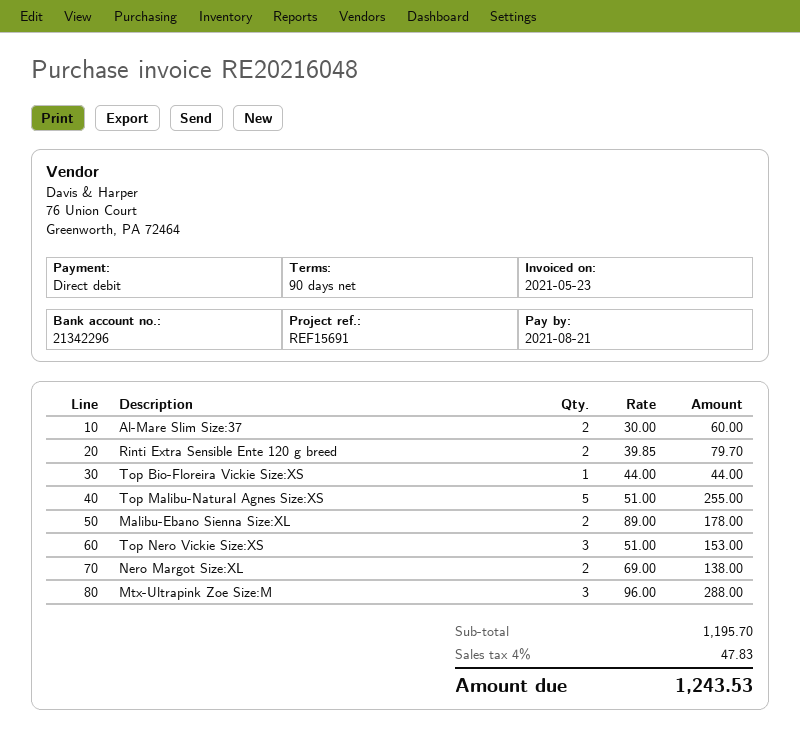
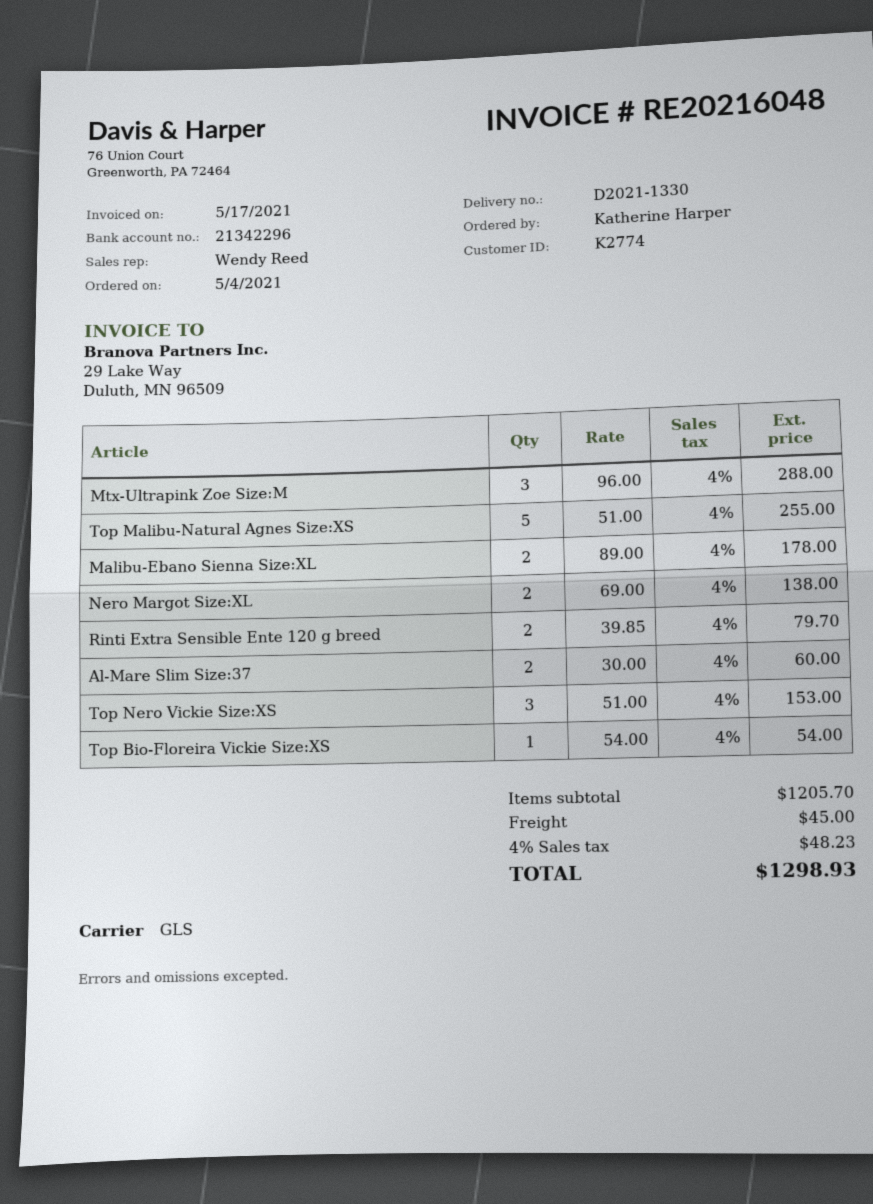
invoice date: 2021-05-23 -> 2021-05-17
Top Bio-Floreira Vickie Size:XS: 1 x 44.00 = 44.00 -> 1 x 54.00 = 54.00
subtotal: 1195.70 -> 1205.70
shipping: none -> 45.00
tax: 4% = 47.83 -> 4% = 48.23
total: 1243.53 -> 1298.93

